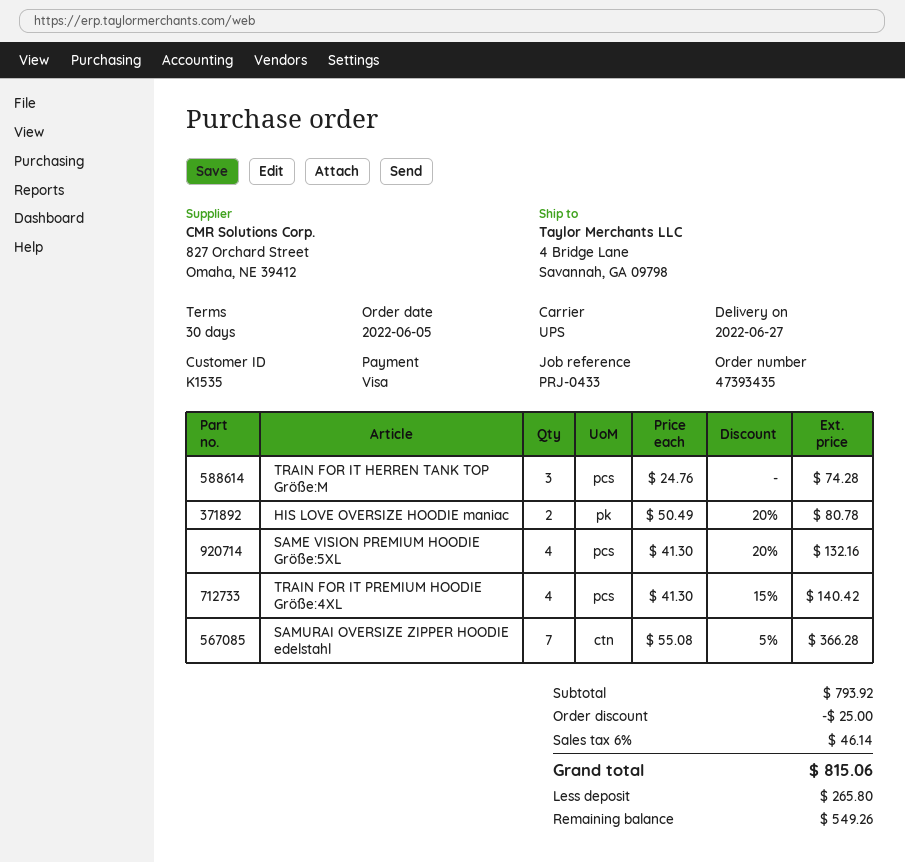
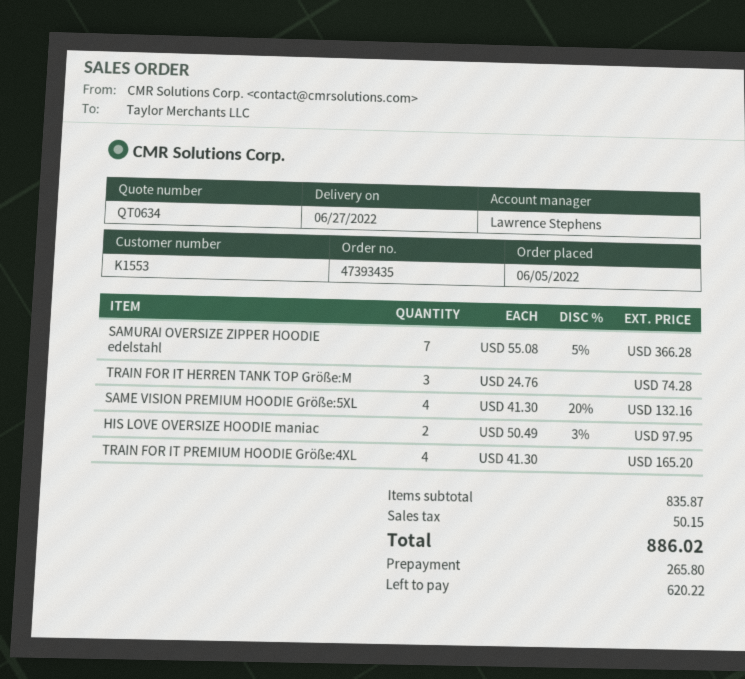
customer number: K1535 -> K1553
HIS LOVE OVERSIZE HOODIE maniac: 2 x 50.49 - 20% = 80.78 -> 2 x 50.49 - 3% = 97.95
TRAIN FOR IT PREMIUM HOODIE Größe:4XL: 4 x 41.30 - 15% = 140.42 -> 4 x 41.30 = 165.20
subtotal: 793.92 -> 835.87
discount: 25.00 -> none
tax: 46.14 -> 50.15
total: 815.06 -> 886.02
balance: 549.26 -> 620.22

